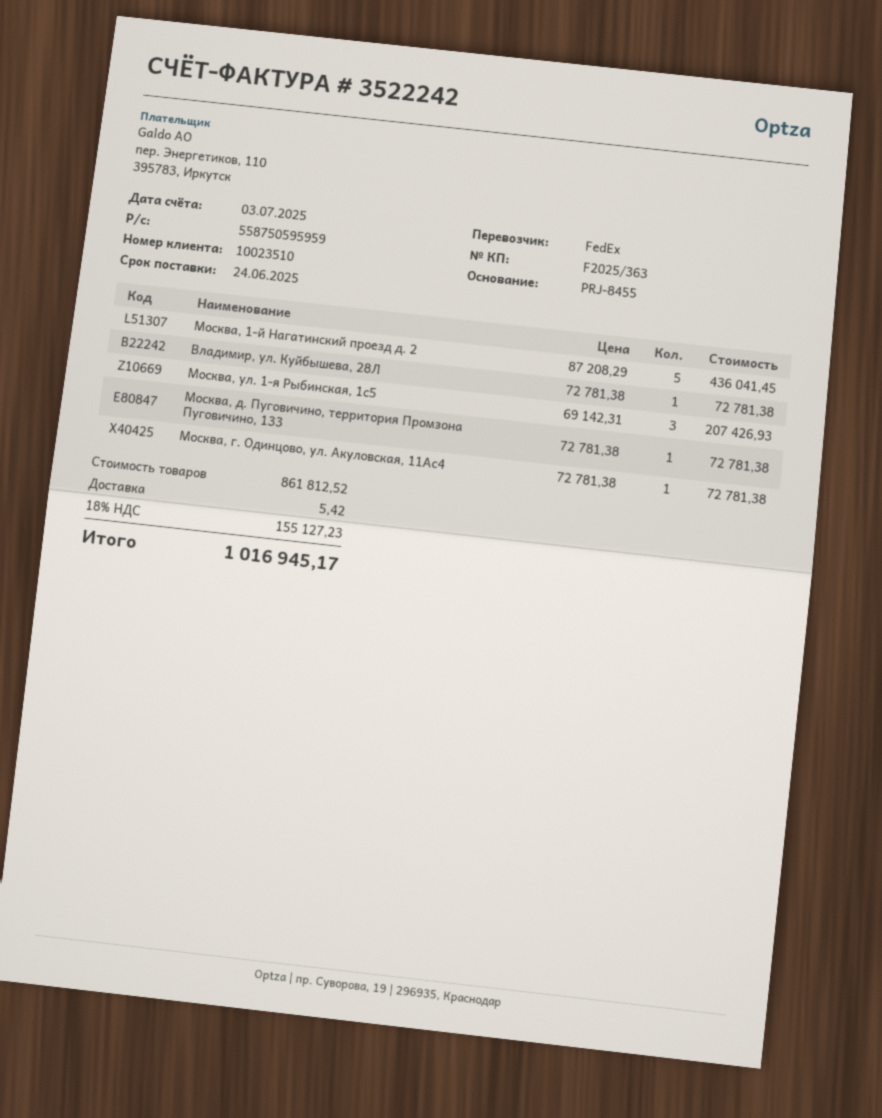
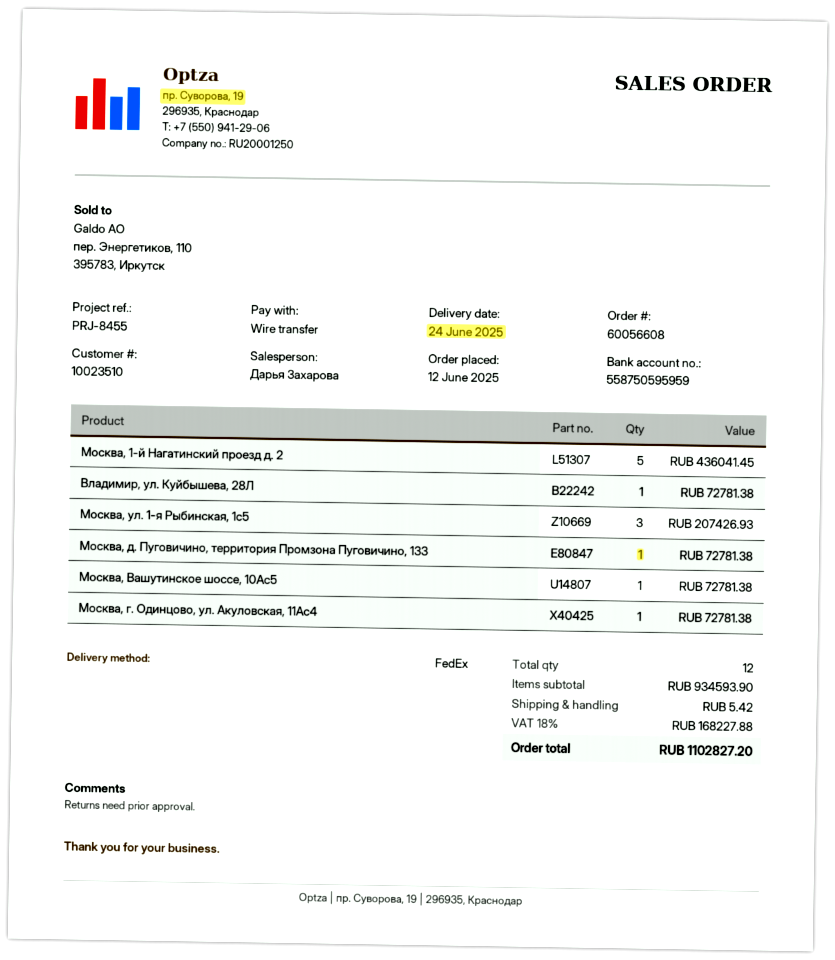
Москва, Вашутинское шоссе, 10Ас5: none -> 1 for 72781.38
subtotal: 861812.52 -> 934593.90
tax: 18% = 155127.23 -> 18% = 168227.88
total: 1016945.17 -> 1102827.20

